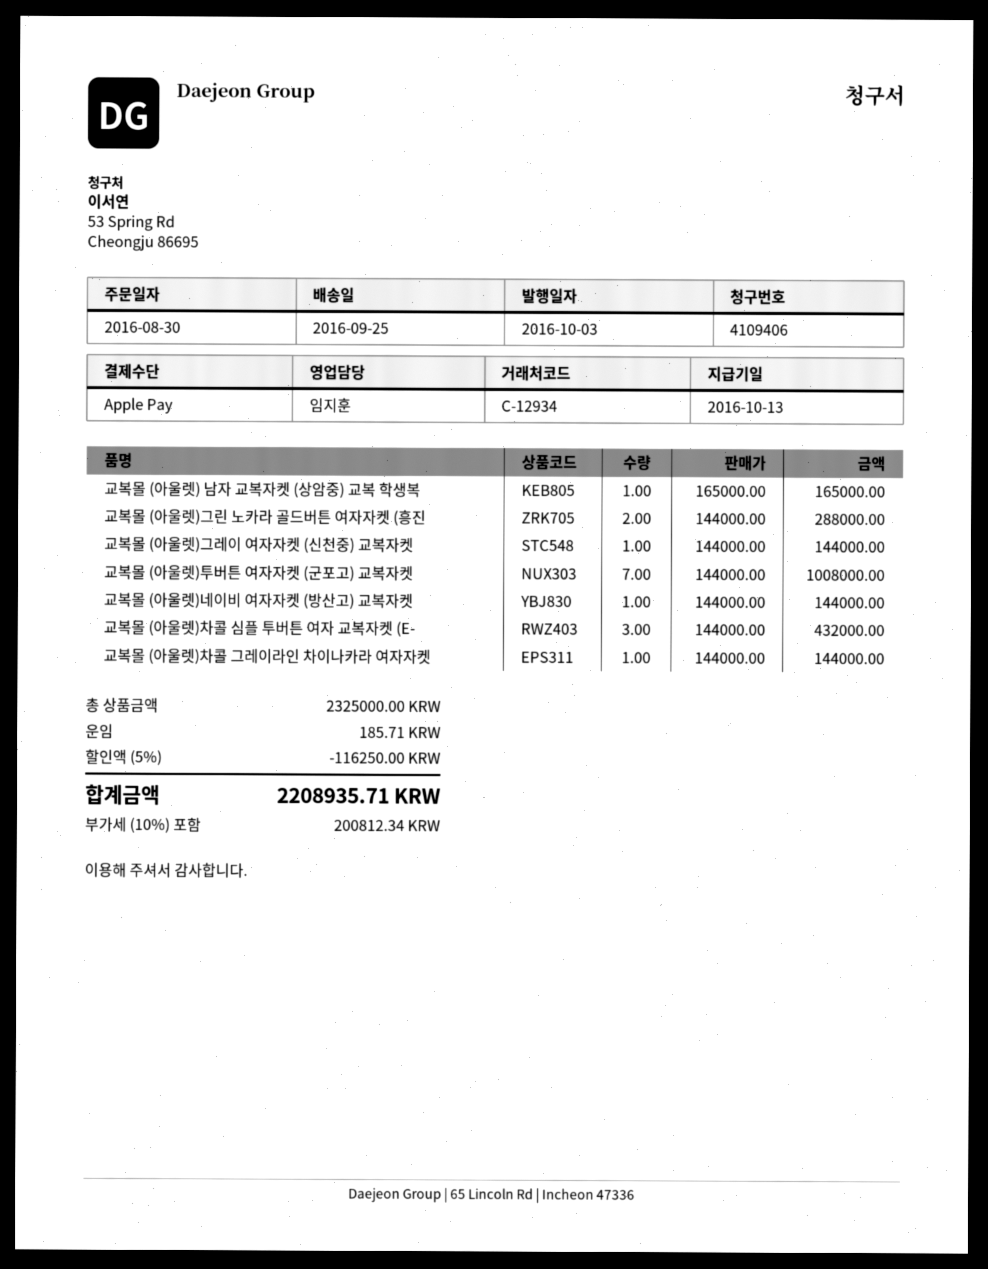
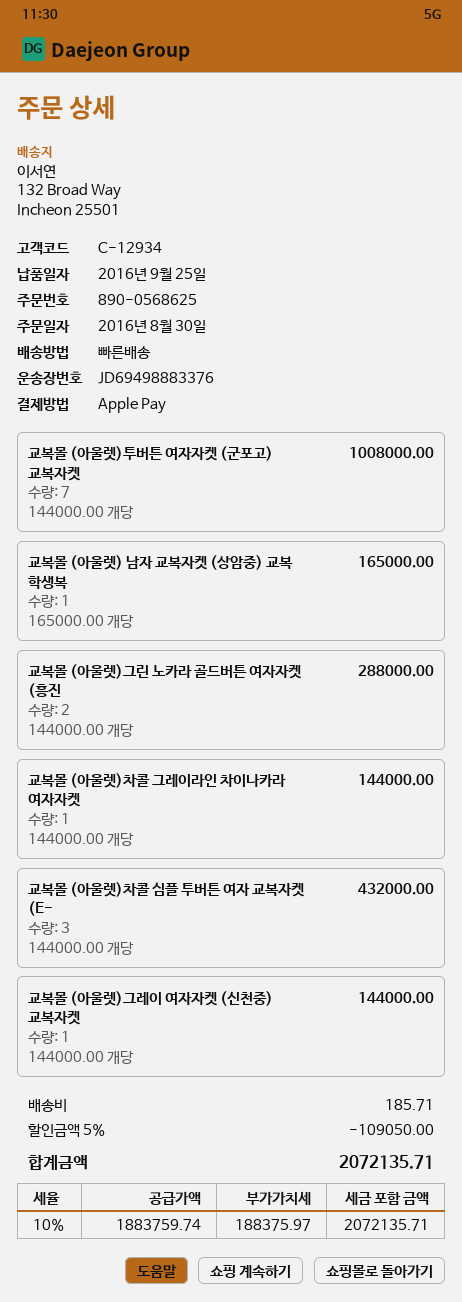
교복몰 (아울렛)네이비 여자자켓 (방산고) 교복자켓: 1 x 144000.00 = 144000.00 -> none
discount: 5% = 116250.00 -> 5% = 109050.00
tax: 10% = 200812.34 -> 10% = 188375.97
total: 2208935.71 -> 2072135.71

